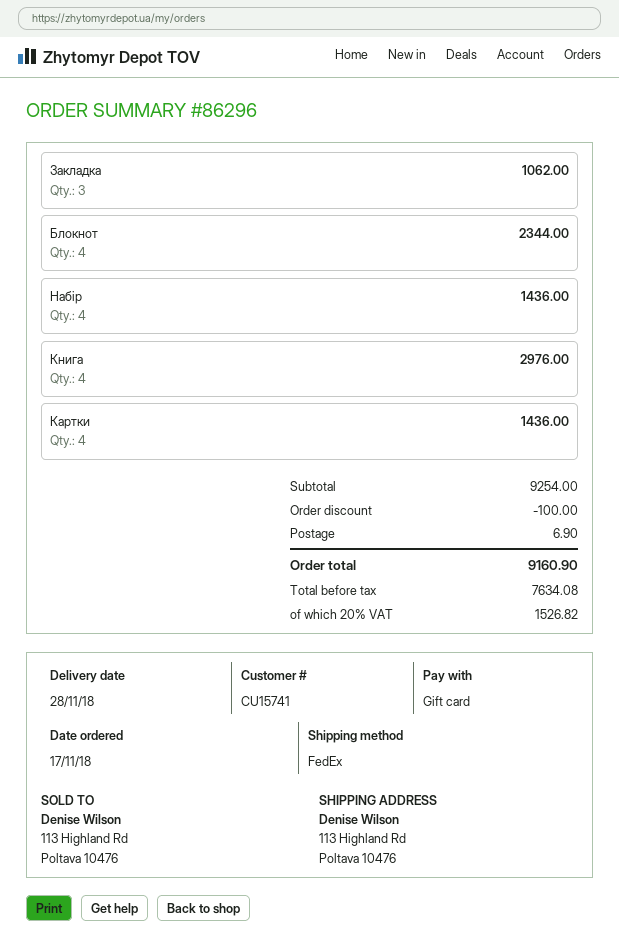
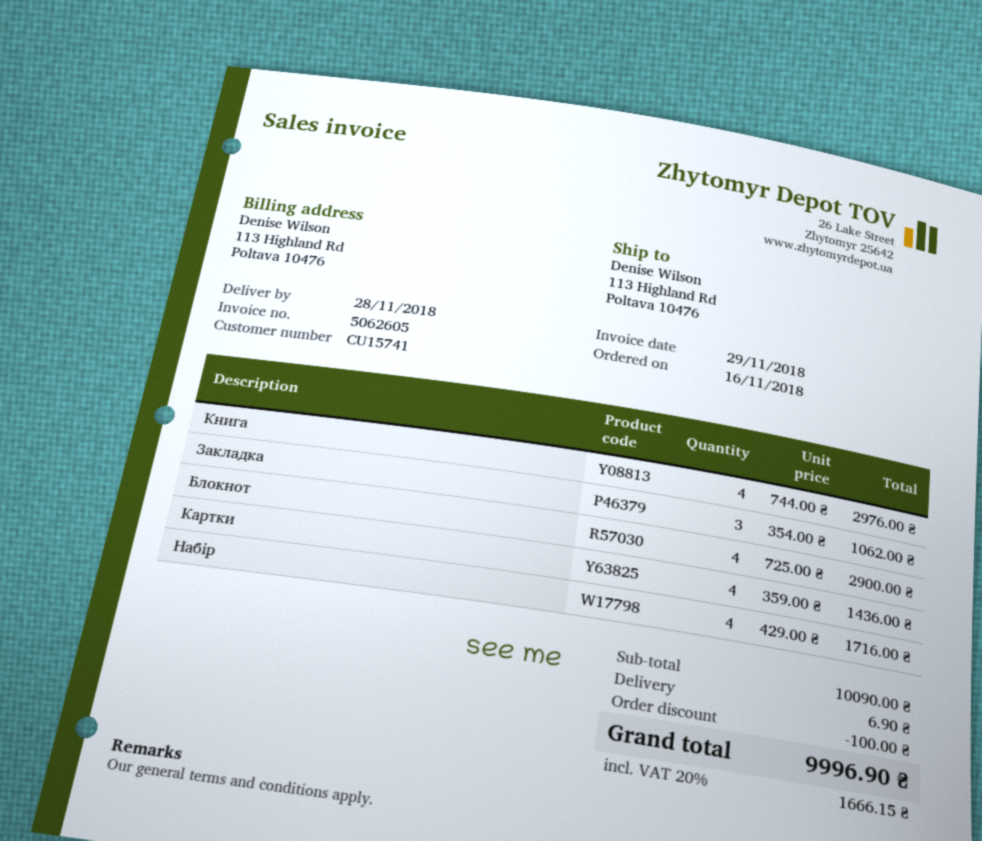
order date: 2018-11-17 -> 2018-11-16
Блокнот: 4 for 2344.00 -> 4 for 2900.00
Набір: 4 for 1436.00 -> 4 for 1716.00
subtotal: 9254.00 -> 10090.00
tax: 20% = 1526.82 -> 20% = 1666.15
total: 9160.90 -> 9996.90

